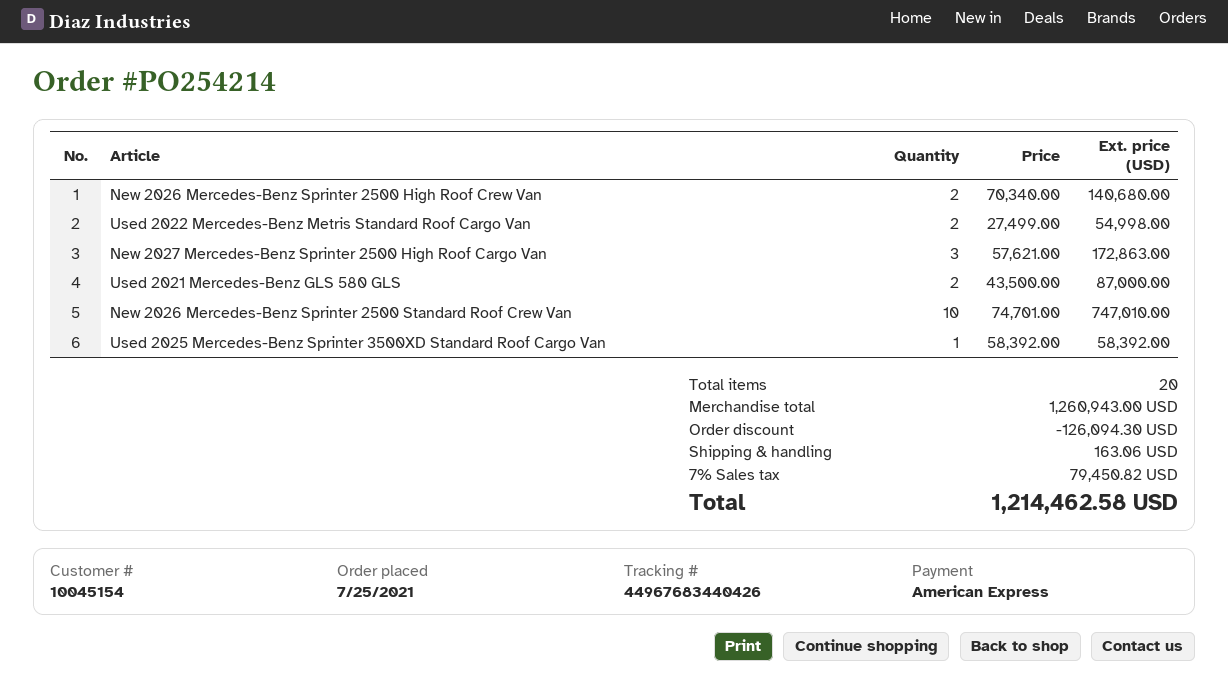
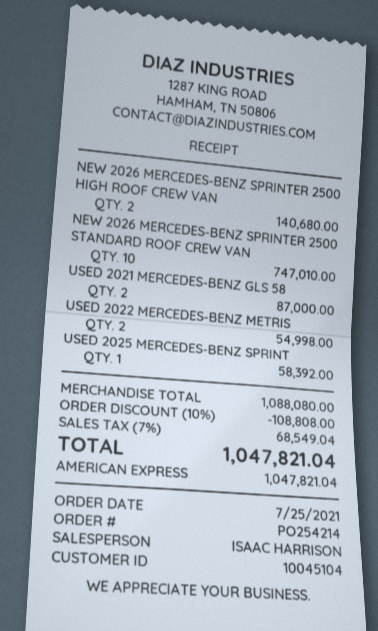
customer number: 10045154 -> 10045104
New 2027 Mercedes-Benz Sprinter 2500 High Roof Cargo Van: 3 for 172863.00 -> none
subtotal: 1260943.00 -> 1088080.00
discount: 126094.30 -> 108808.00
shipping: 163.06 -> none
tax: 7% = 79450.82 -> 7% = 68549.04
total: 1214462.58 -> 1047821.04

